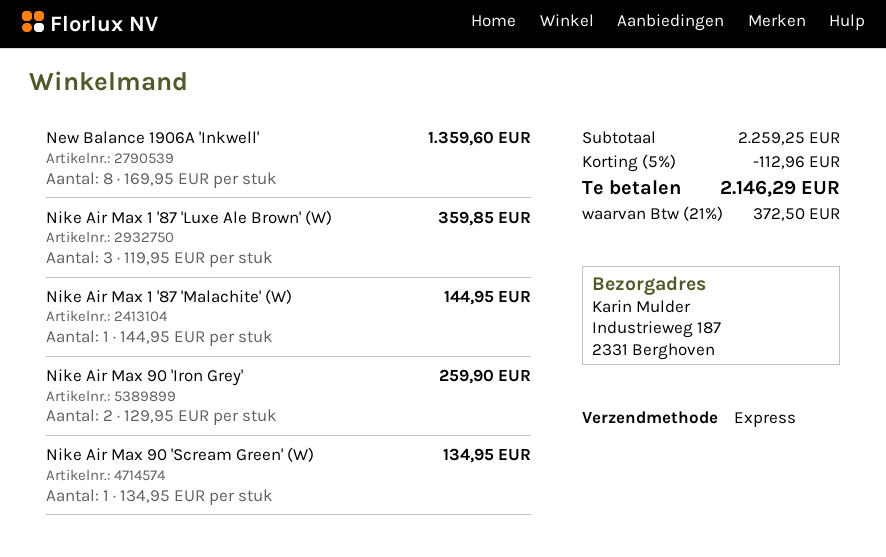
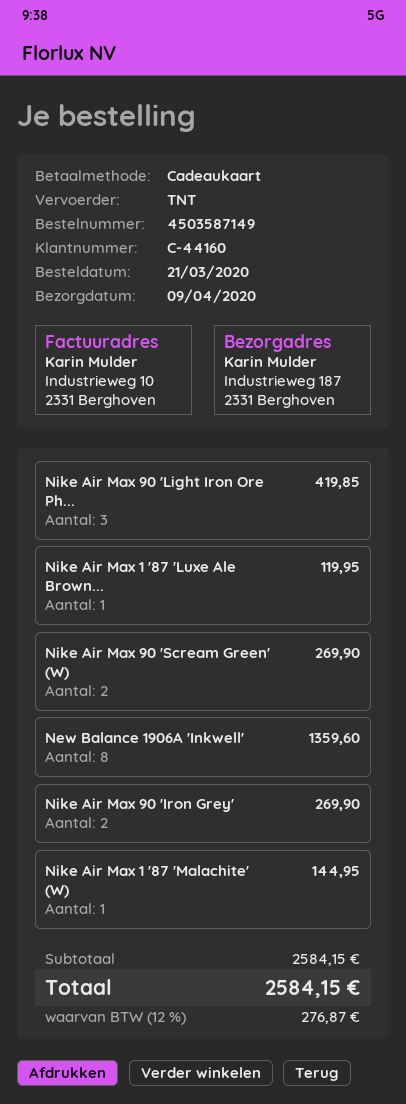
shipping method: express -> TNT
Nike Air Max 1 '87 'Luxe Ale Brown' (W): 3 for 359.85 -> 1 for 119.95
Nike Air Max 90 'Iron Grey': 2 for 259.90 -> 2 for 269.90
Nike Air Max 90 'Scream Green' (W): 1 for 134.95 -> 2 for 269.90
Nike Air Max 90 'Light Iron Ore Ph...: none -> 3 for 419.85
subtotal: 2259.25 -> 2584.15
discount: 5% = 112.96 -> none
tax: 21% = 372.50 -> 12% = 276.87
total: 2146.29 -> 2584.15

